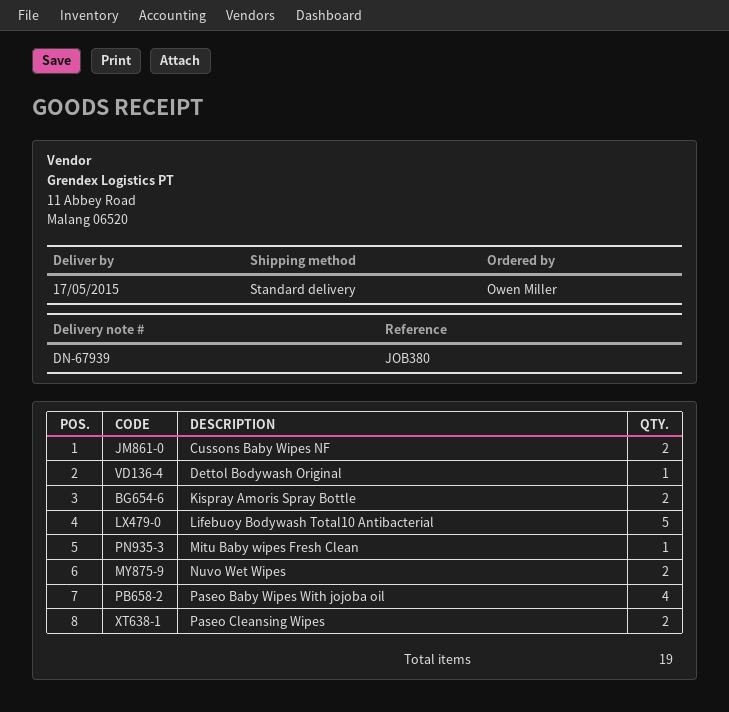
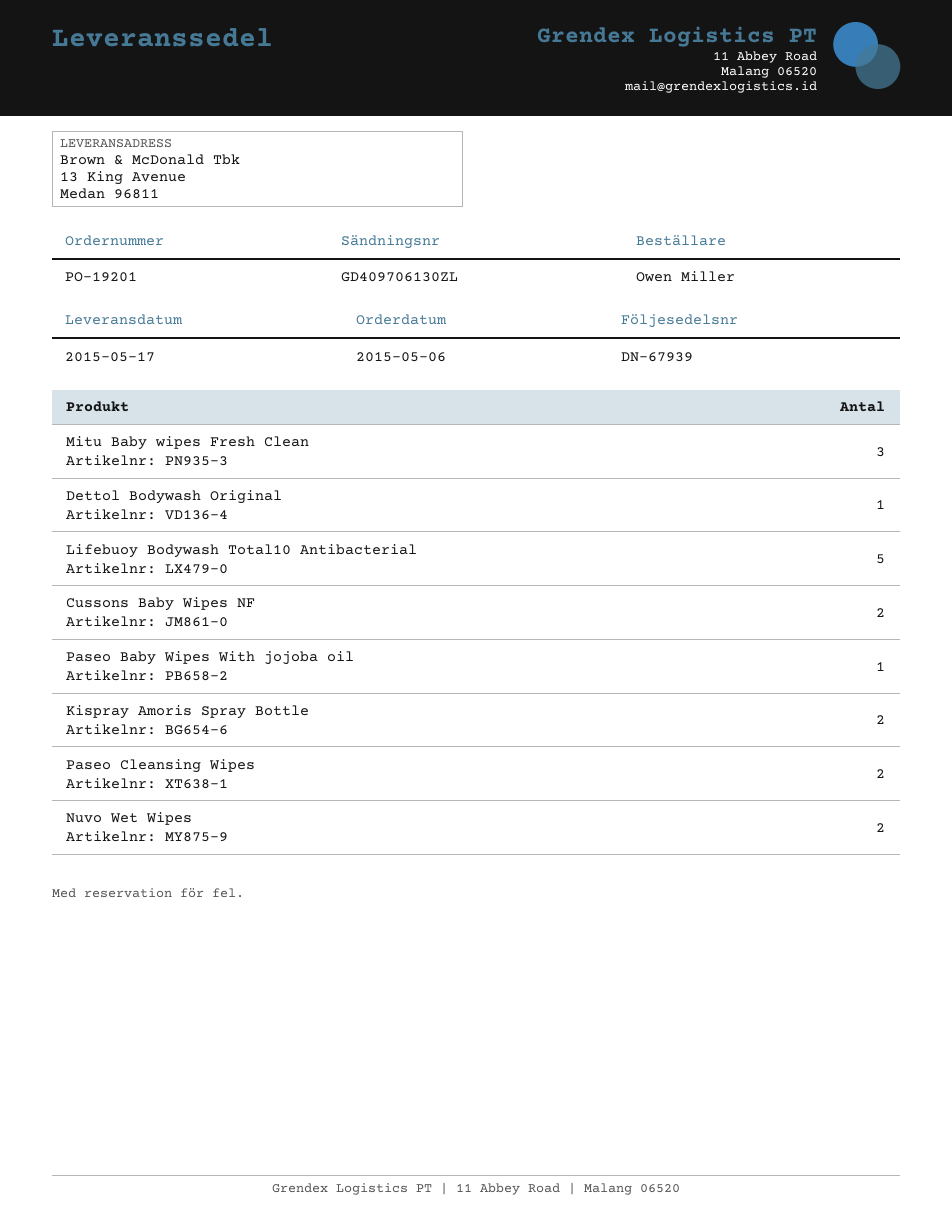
Mitu Baby wipes Fresh Clean: 1 -> 3
Paseo Baby Wipes With jojoba oil: 4 -> 1

